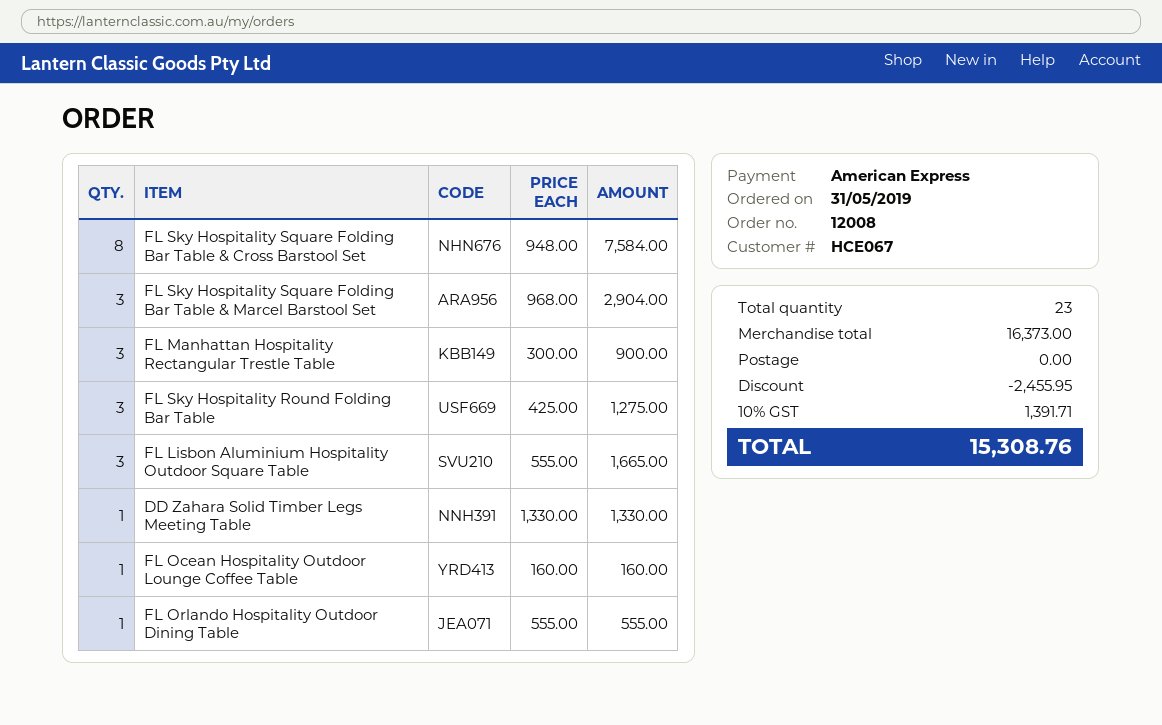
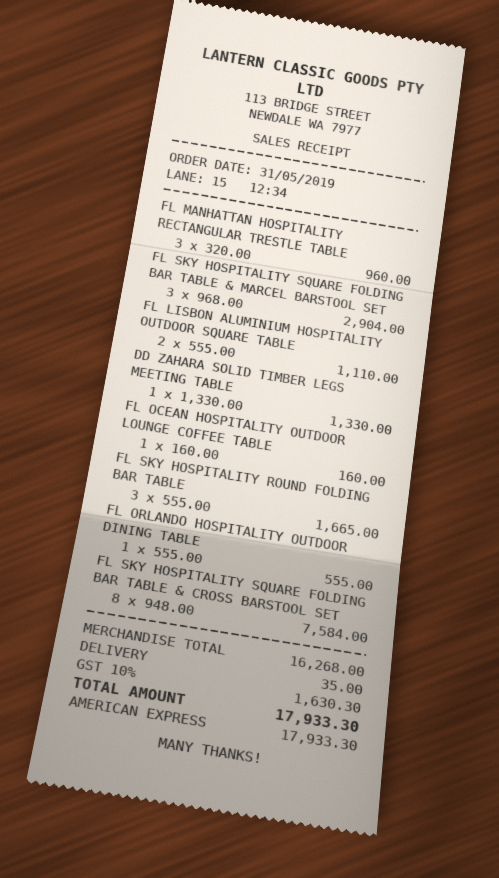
FL Manhattan Hospitality Rectangular Trestle Table: 3 x 300.00 = 900.00 -> 3 x 320.00 = 960.00
FL Sky Hospitality Round Folding Bar Table: 3 x 425.00 = 1275.00 -> 3 x 555.00 = 1665.00
FL Lisbon Aluminium Hospitality Outdoor Square Table: 3 x 555.00 = 1665.00 -> 2 x 555.00 = 1110.00
subtotal: 16373.00 -> 16268.00
discount: 2455.95 -> none
shipping: 0.00 -> 35.00
tax: 10% = 1391.71 -> 10% = 1630.30
total: 15308.76 -> 17933.30

